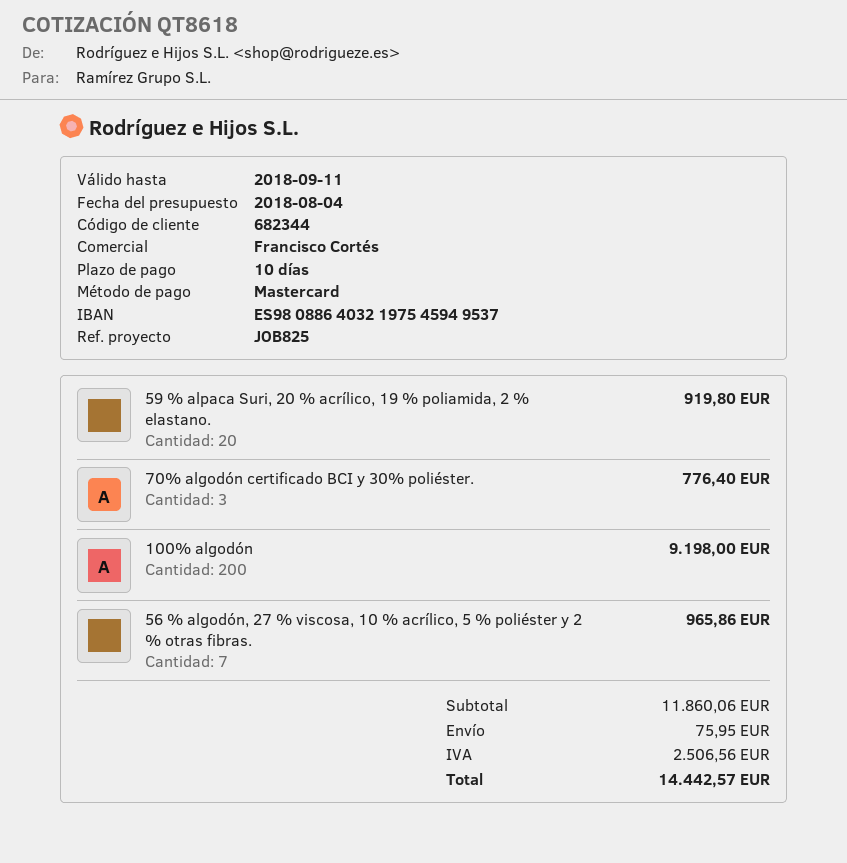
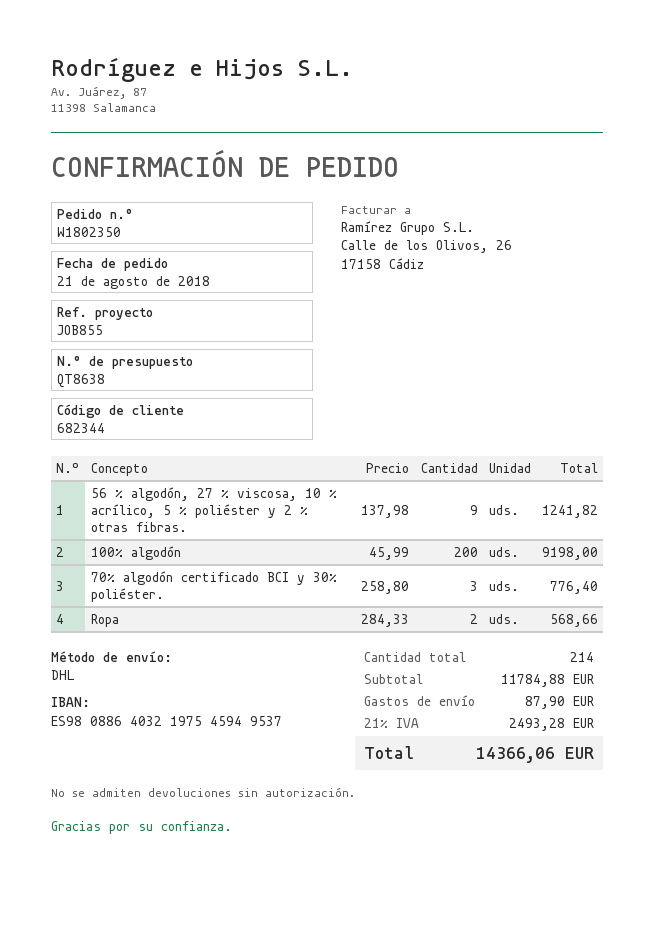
quote number: QT8618 -> QT8638
reference: JOB825 -> JOB855
59 % alpaca Suri, 20 % acrílico, 19 % poliamida, 2 % elastano.: 20 for 919.80 -> none
56 % algodón, 27 % viscosa, 10 % acrílico, 5 % poliéster y 2 % otras fibras.: 7 for 965.86 -> 9 for 1241.82
Ropa: none -> 2 for 568.66
subtotal: 11860.06 -> 11784.88
shipping: 75.95 -> 87.90
tax: 2506.56 -> 2493.28
total: 14442.57 -> 14366.06

